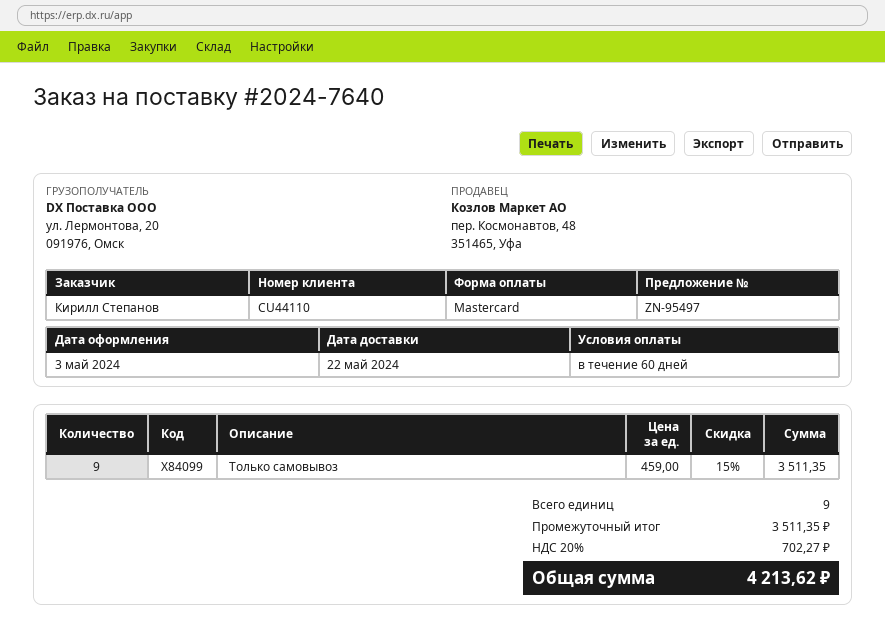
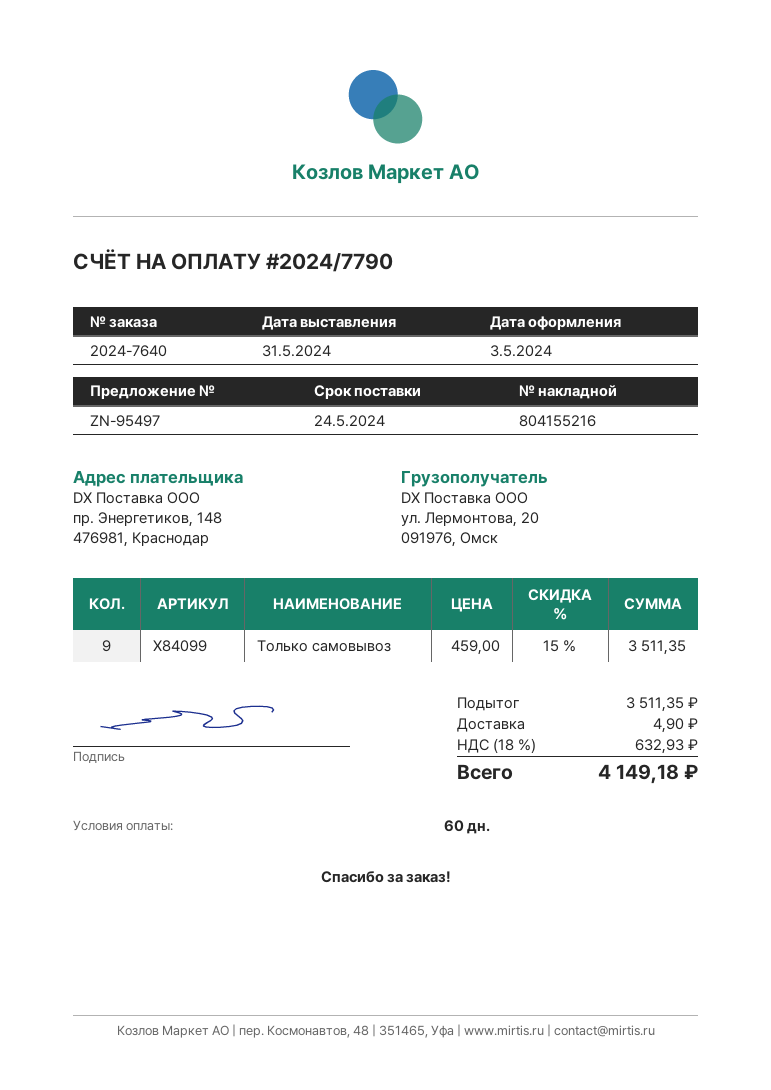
delivery date: 2024-05-22 -> 2024-05-24
shipping: none -> 4.90
tax: 20% = 702.27 -> 18% = 632.93
total: 4213.62 -> 4149.18

